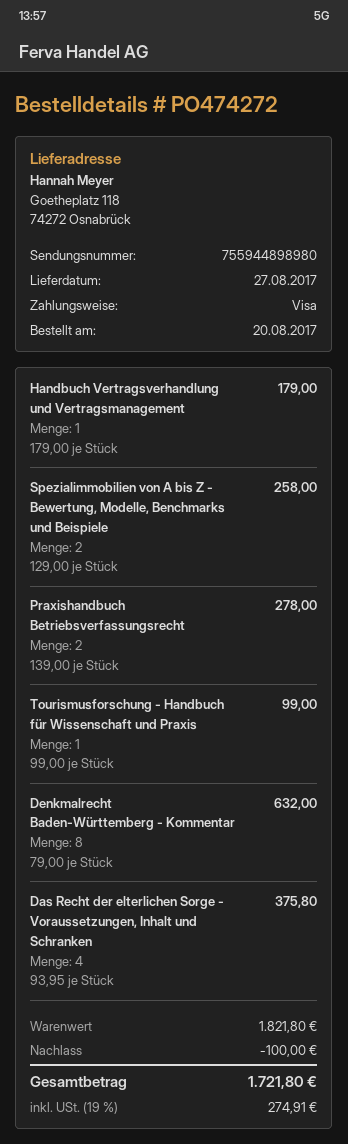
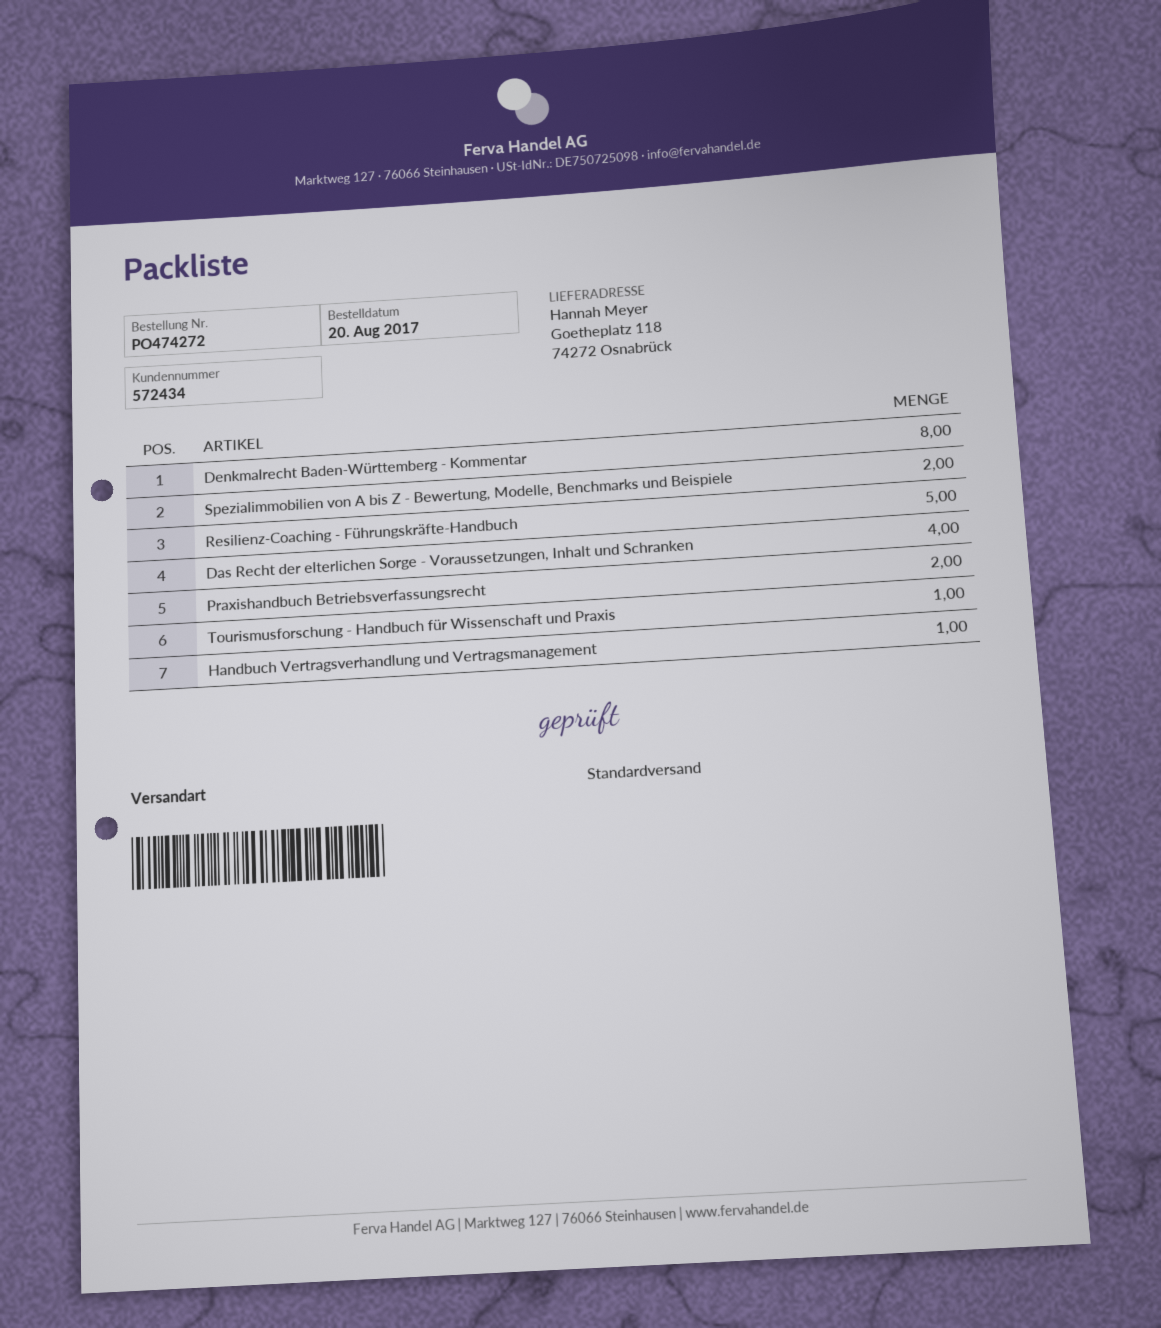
Resilienz-Coaching - Führungskräfte-Handbuch: none -> 5

